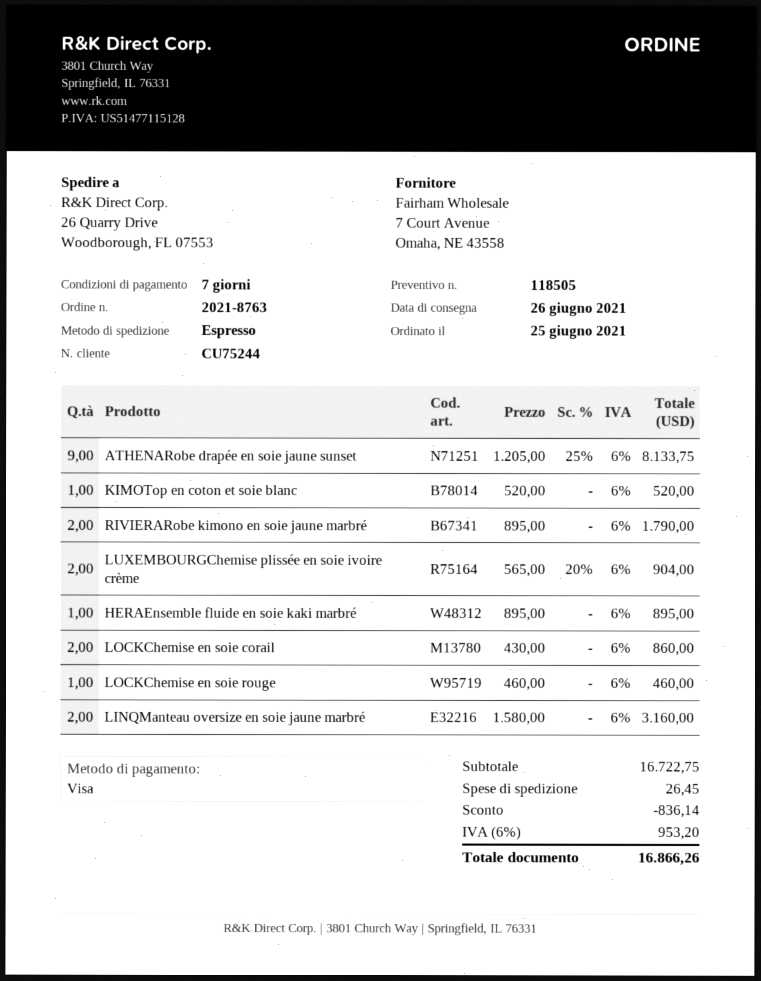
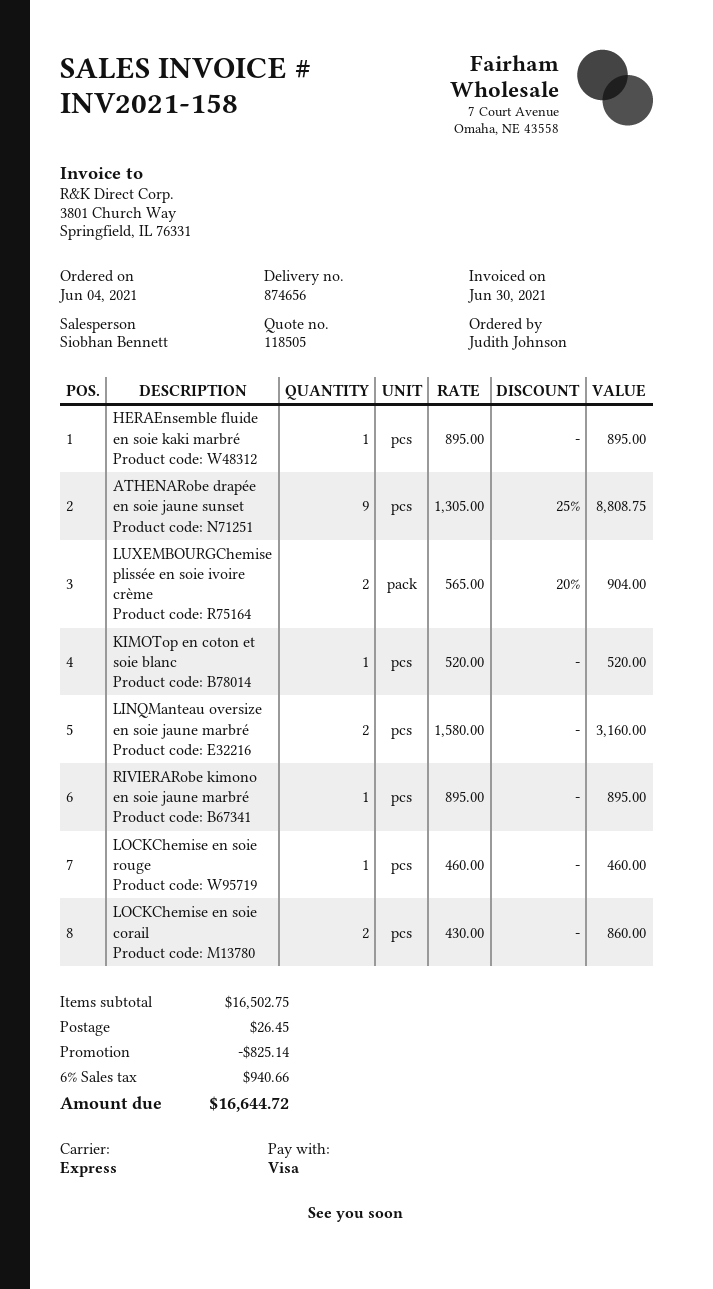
order date: 2021-06-25 -> 2021-06-04
ATHENARobe drapée en soie jaune sunset: 9 x 1205.00 - 25% = 8133.75 -> 9 x 1305.00 - 25% = 8808.75
RIVIERARobe kimono en soie jaune marbré: 2 x 895.00 = 1790.00 -> 1 x 895.00 = 895.00
subtotal: 16722.75 -> 16502.75
discount: 836.14 -> 825.14
tax: 6% = 953.20 -> 6% = 940.66
total: 16866.26 -> 16644.72

